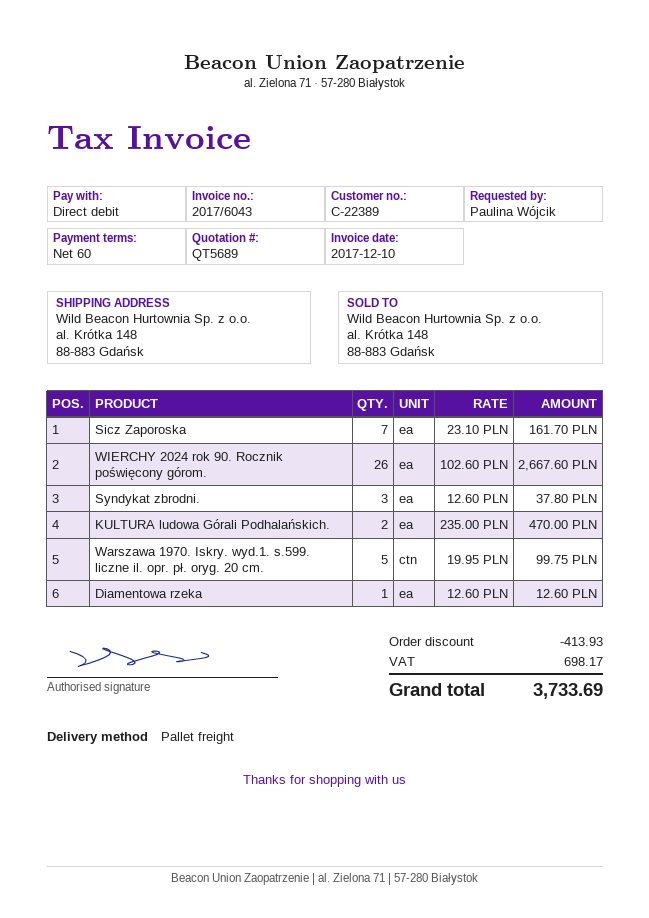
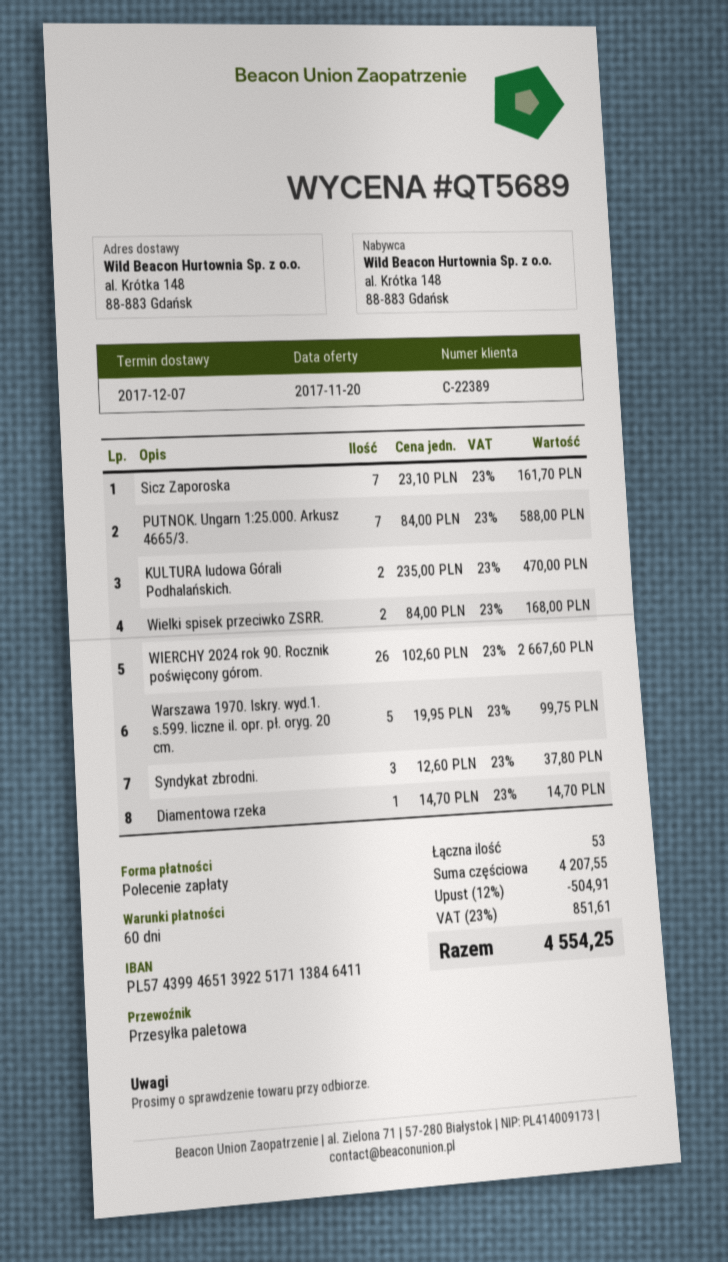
Diamentowa rzeka: 1 x 12.60 = 12.60 -> 1 x 14.70 = 14.70
PUTNOK. Ungarn 1:25.000. Arkusz 4665/3.: none -> 7 x 84.00 = 588.00
Wielki spisek przeciwko ZSRR.: none -> 2 x 84.00 = 168.00
discount: 413.93 -> 504.91
tax: 698.17 -> 851.61
total: 3733.69 -> 4554.25

